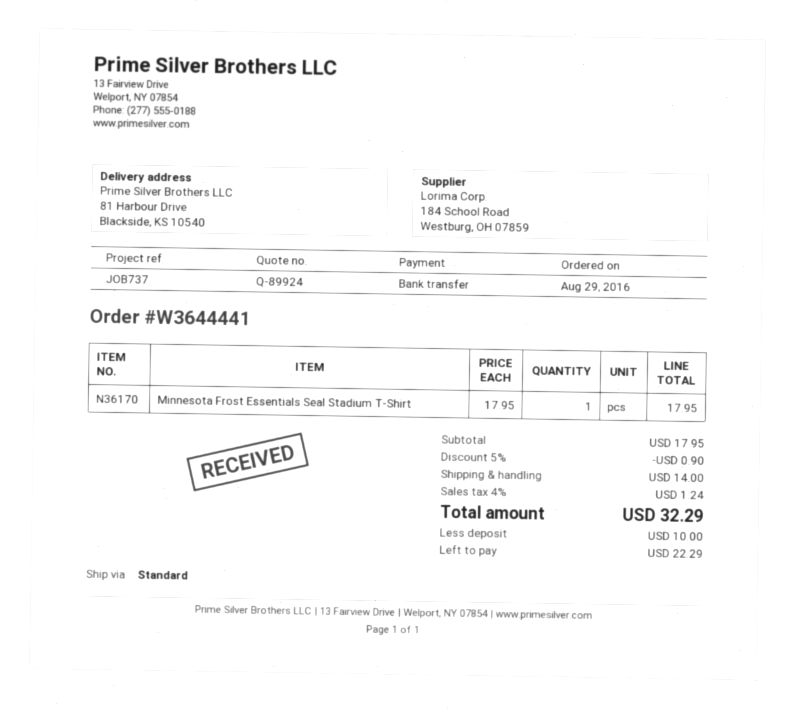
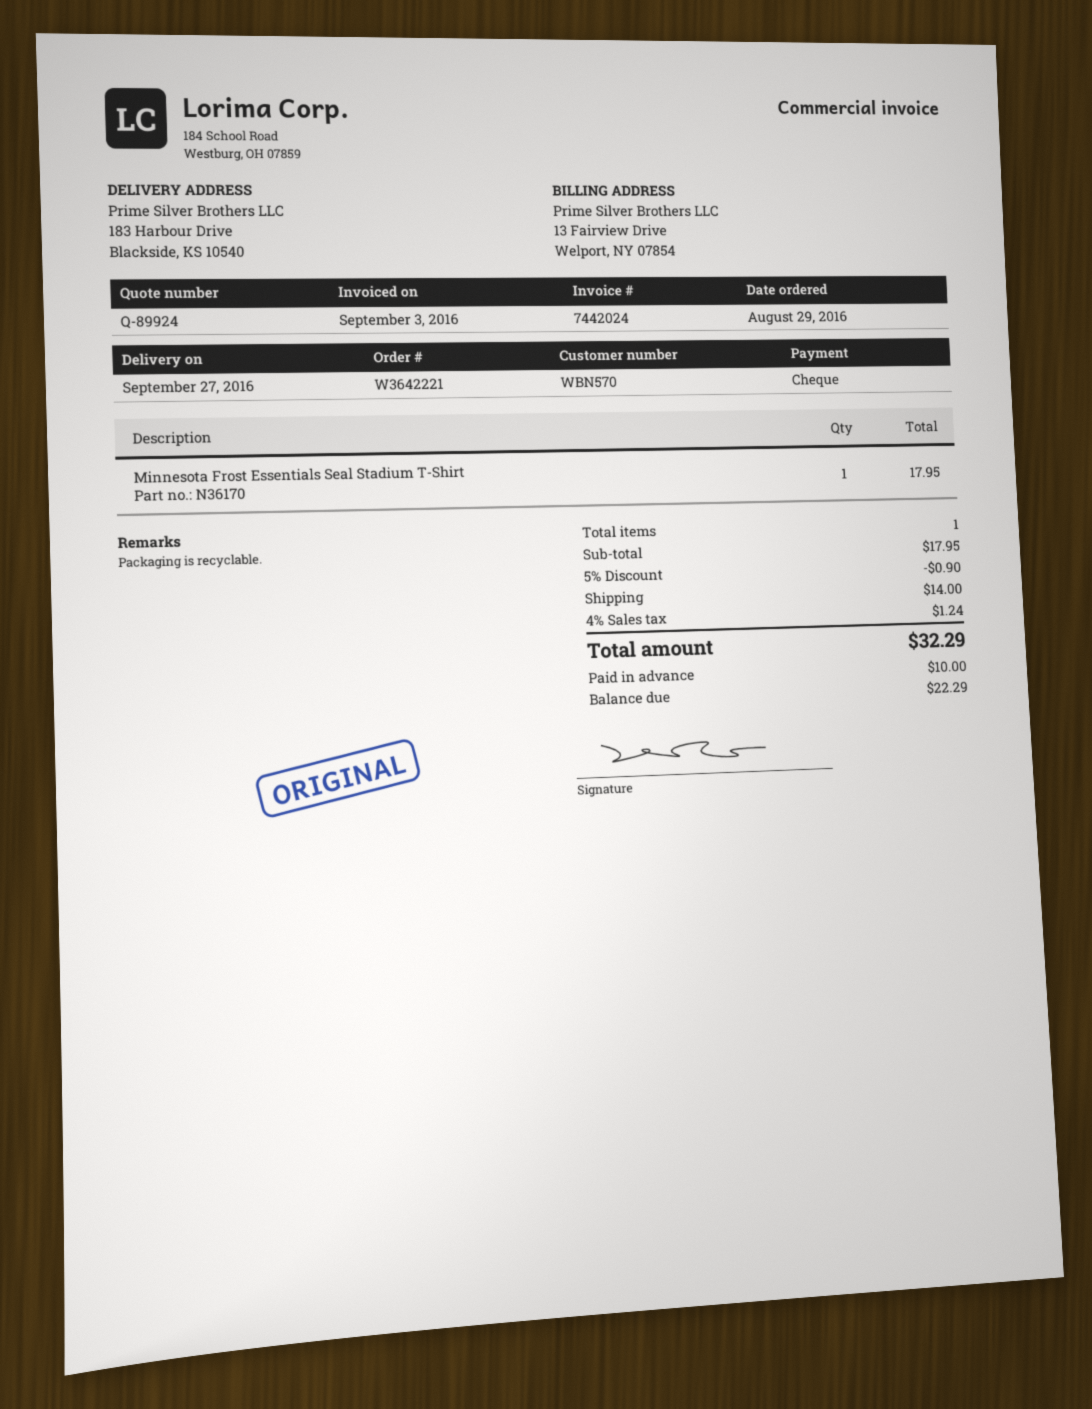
order number: W3644441 -> W3642221
payment method: bank transfer -> cheque
ship to: 81 Harbour Drive, Blackside, KS 10540 -> 183 Harbour Drive, Blackside, KS 10540

